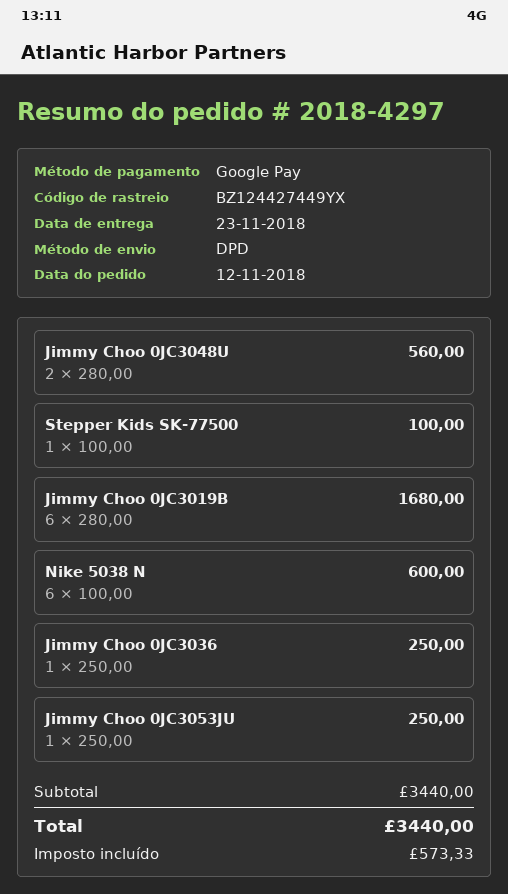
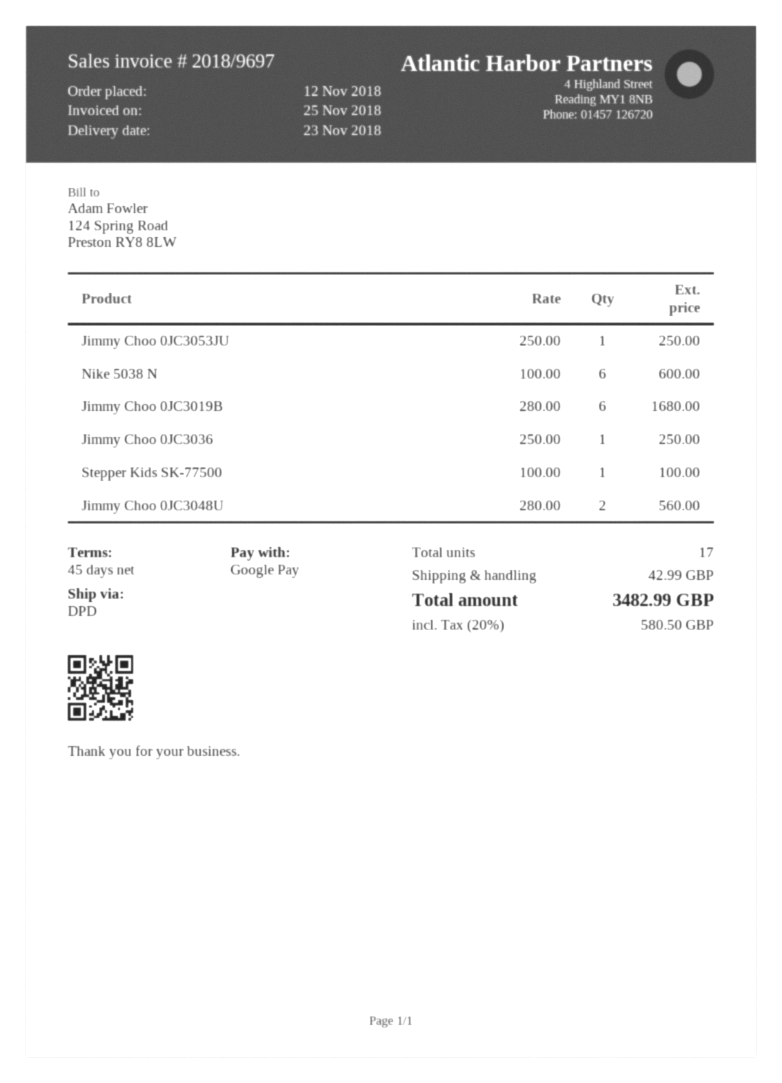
shipping: none -> 42.99
tax: 573.33 -> 580.50
total: 3440.00 -> 3482.99

